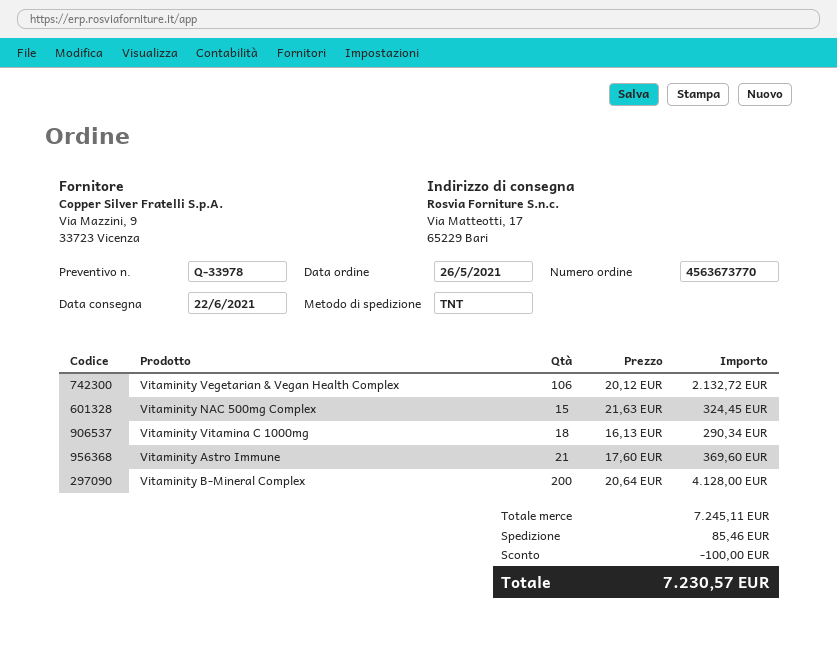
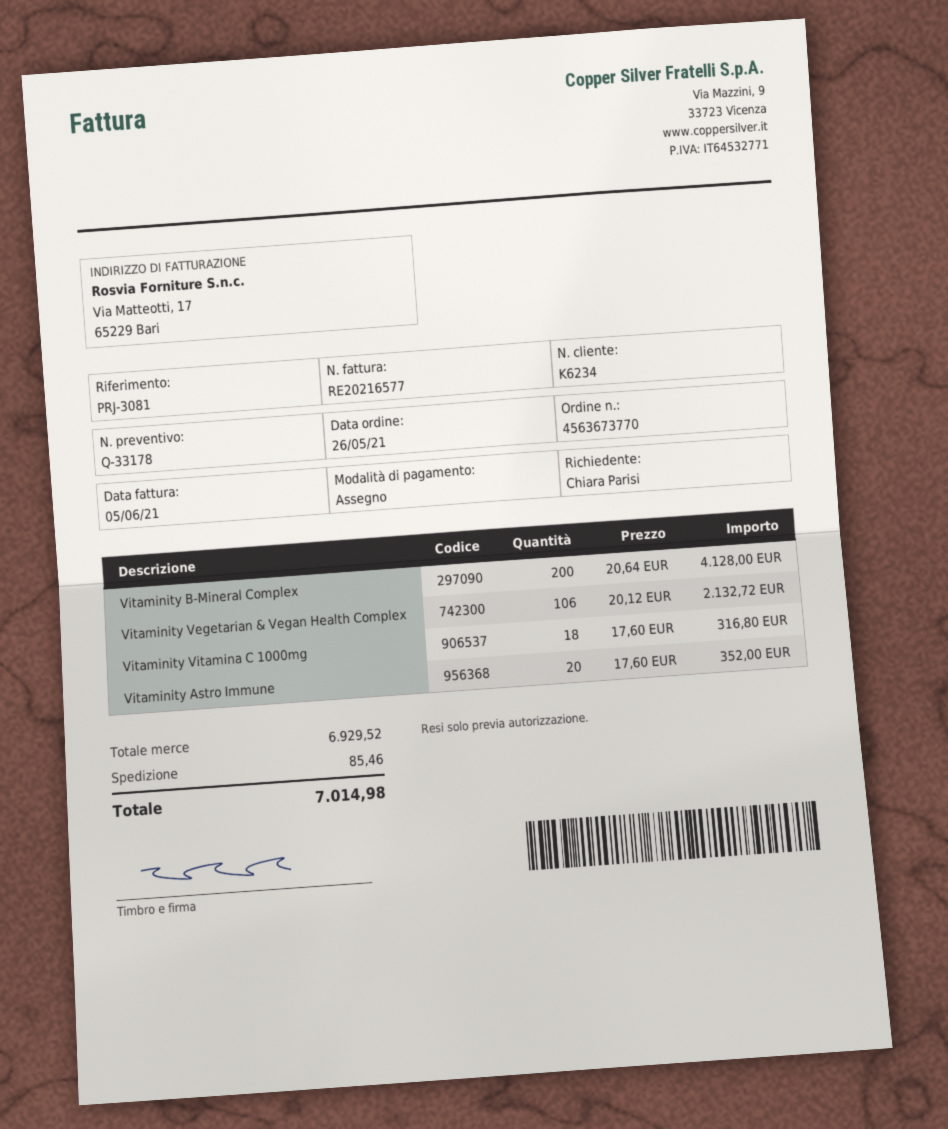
quote number: Q-33978 -> Q-33178
Vitaminity NAC 500mg Complex: 15 x 21.63 = 324.45 -> none
Vitaminity Vitamina C 1000mg: 18 x 16.13 = 290.34 -> 18 x 17.60 = 316.80
Vitaminity Astro Immune: 21 x 17.60 = 369.60 -> 20 x 17.60 = 352.00
subtotal: 7245.11 -> 6929.52
discount: 100.00 -> none
total: 7230.57 -> 7014.98

